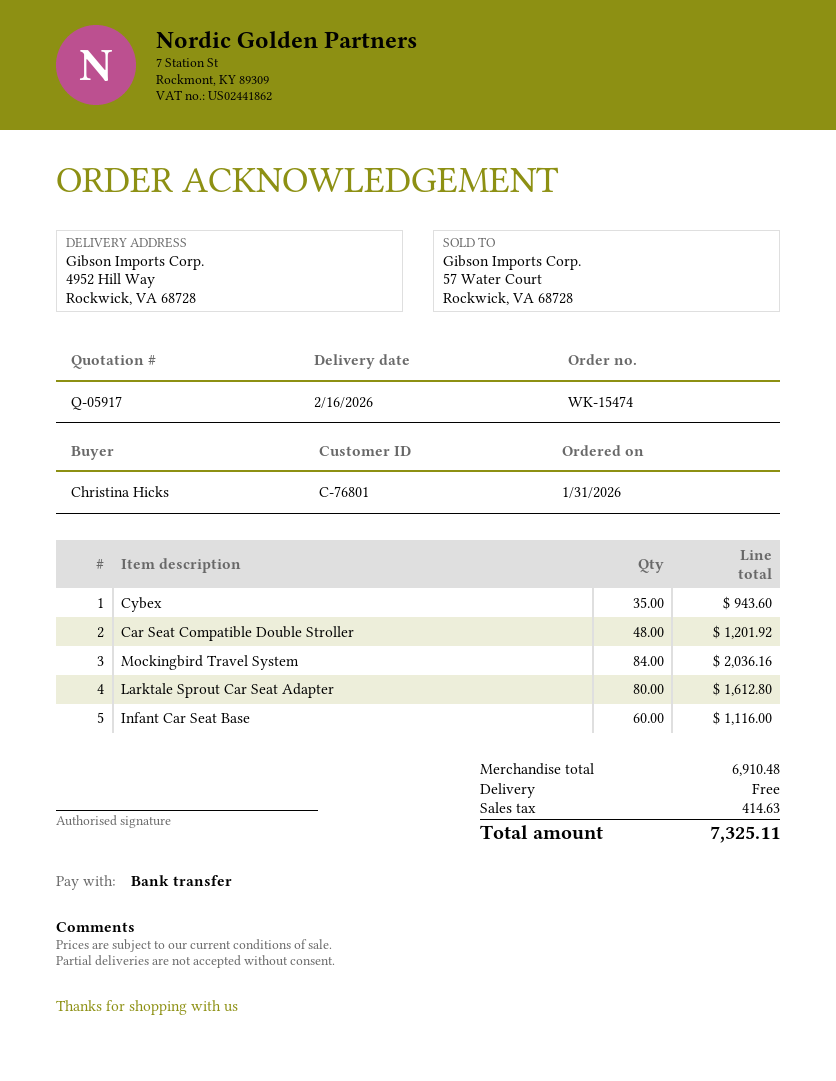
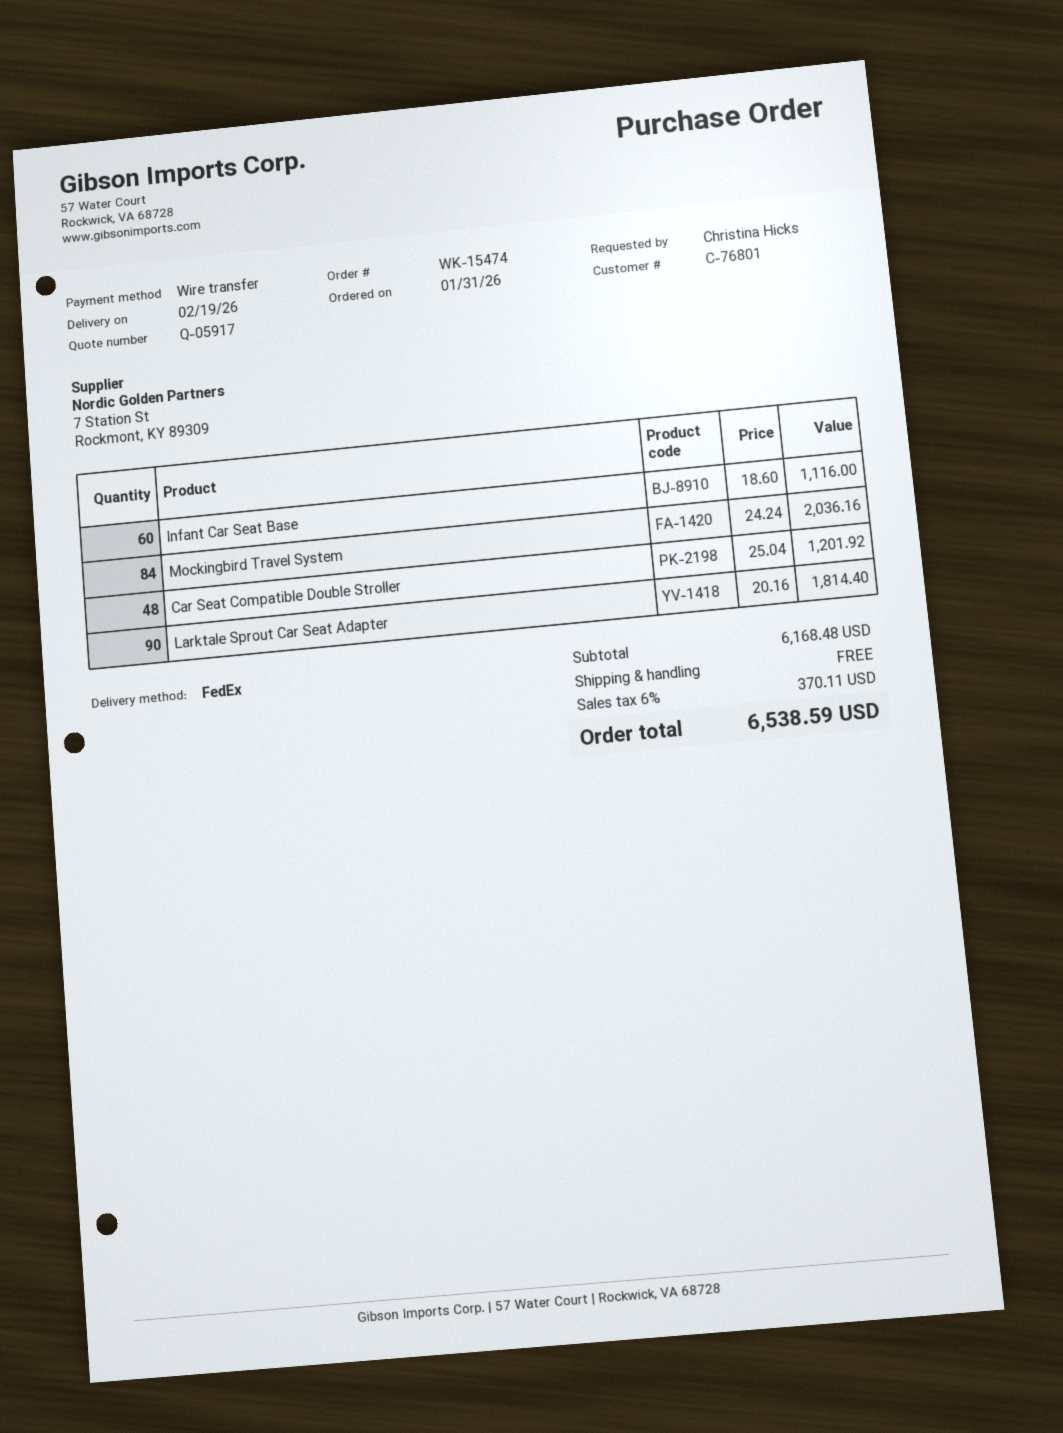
delivery date: 2026-02-16 -> 2026-02-19
Cybex: 35 for 943.60 -> none
Larktale Sprout Car Seat Adapter: 80 for 1612.80 -> 90 for 1814.40
subtotal: 6910.48 -> 6168.48
tax: 414.63 -> 370.11
total: 7325.11 -> 6538.59

